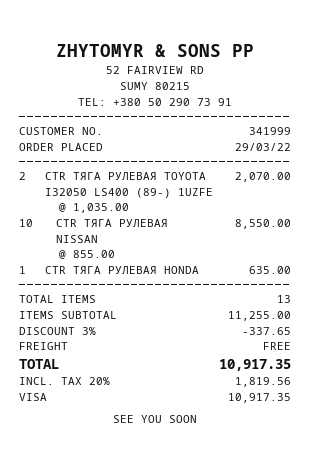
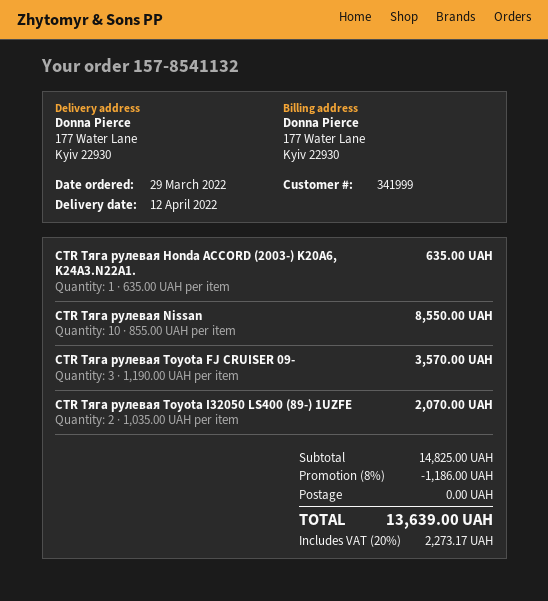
CTR Тяга рулевая Toyota FJ CRUISER 09-: none -> 3 x 1190.00 = 3570.00
subtotal: 11255.00 -> 14825.00
discount: 3% = 337.65 -> 8% = 1186.00
tax: 20% = 1819.56 -> 20% = 2273.17
total: 10917.35 -> 13639.00

